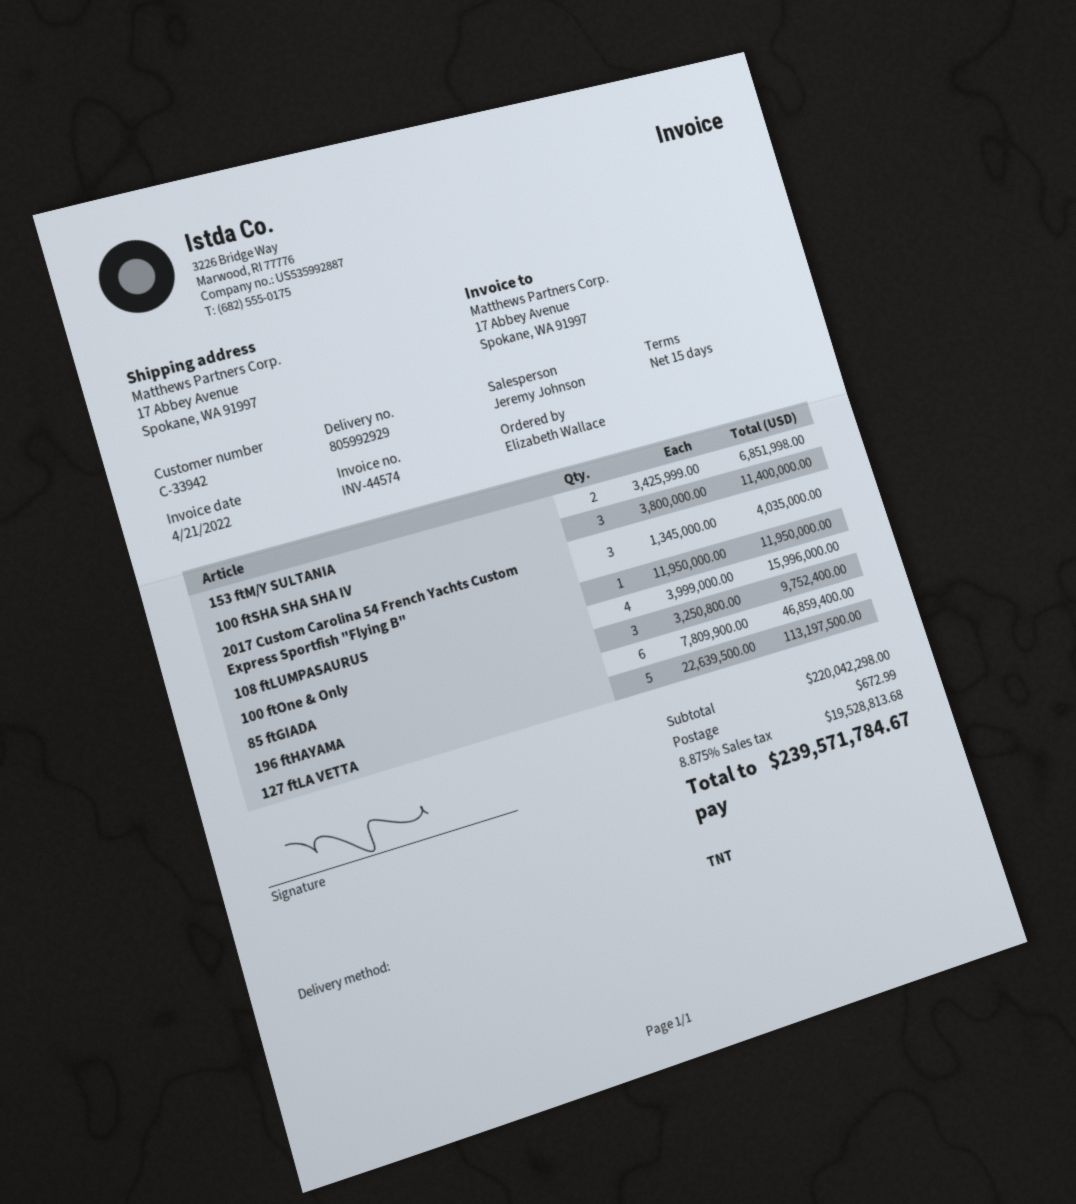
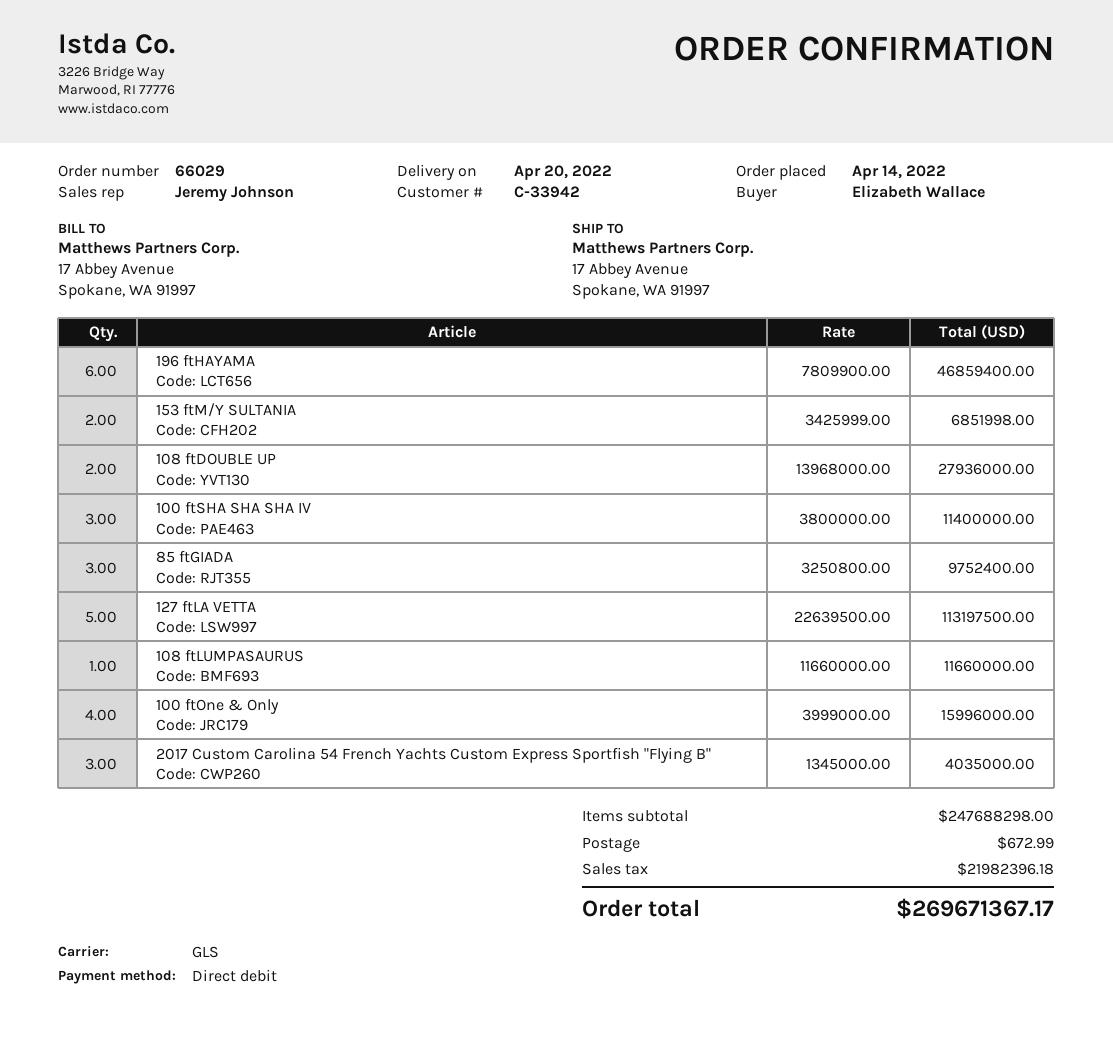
shipping method: TNT -> GLS
108 ftLUMPASAURUS: 1 x 11950000.00 = 11950000.00 -> 1 x 11660000.00 = 11660000.00
108 ftDOUBLE UP: none -> 2 x 13968000.00 = 27936000.00
subtotal: 220042298.00 -> 247688298.00
tax: 19528813.68 -> 21982396.18
total: 239571784.67 -> 269671367.17

